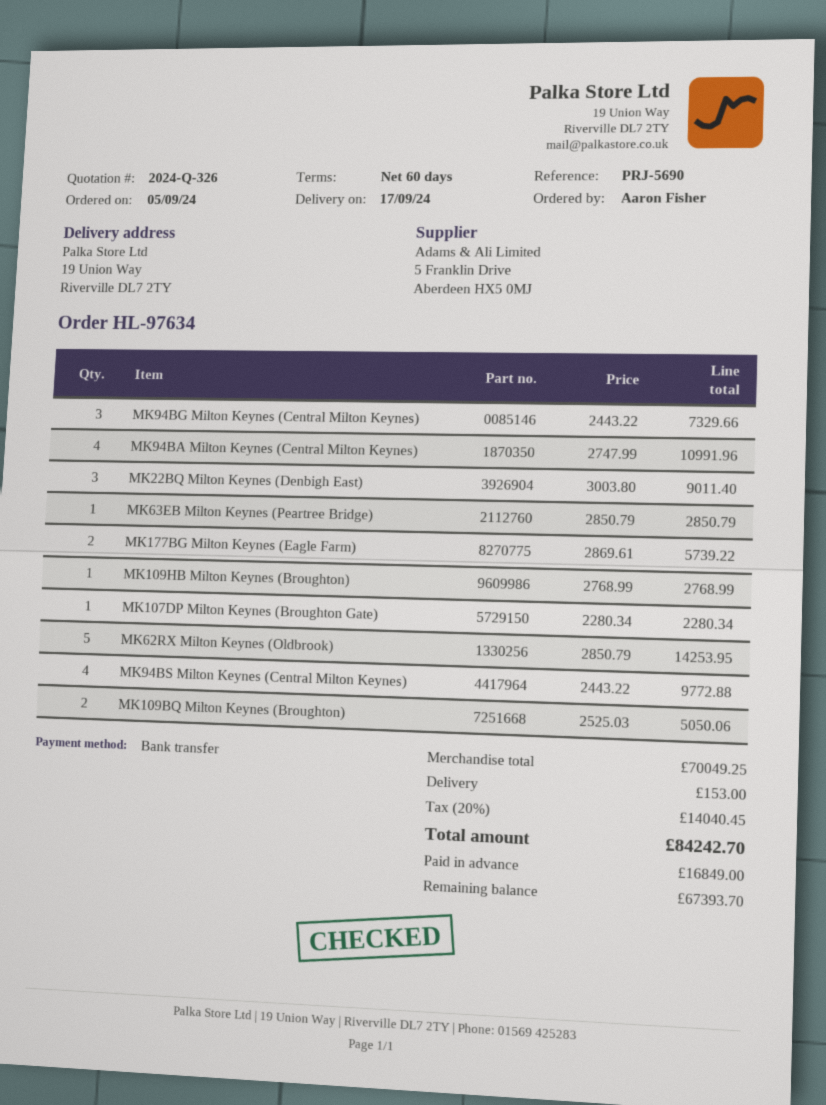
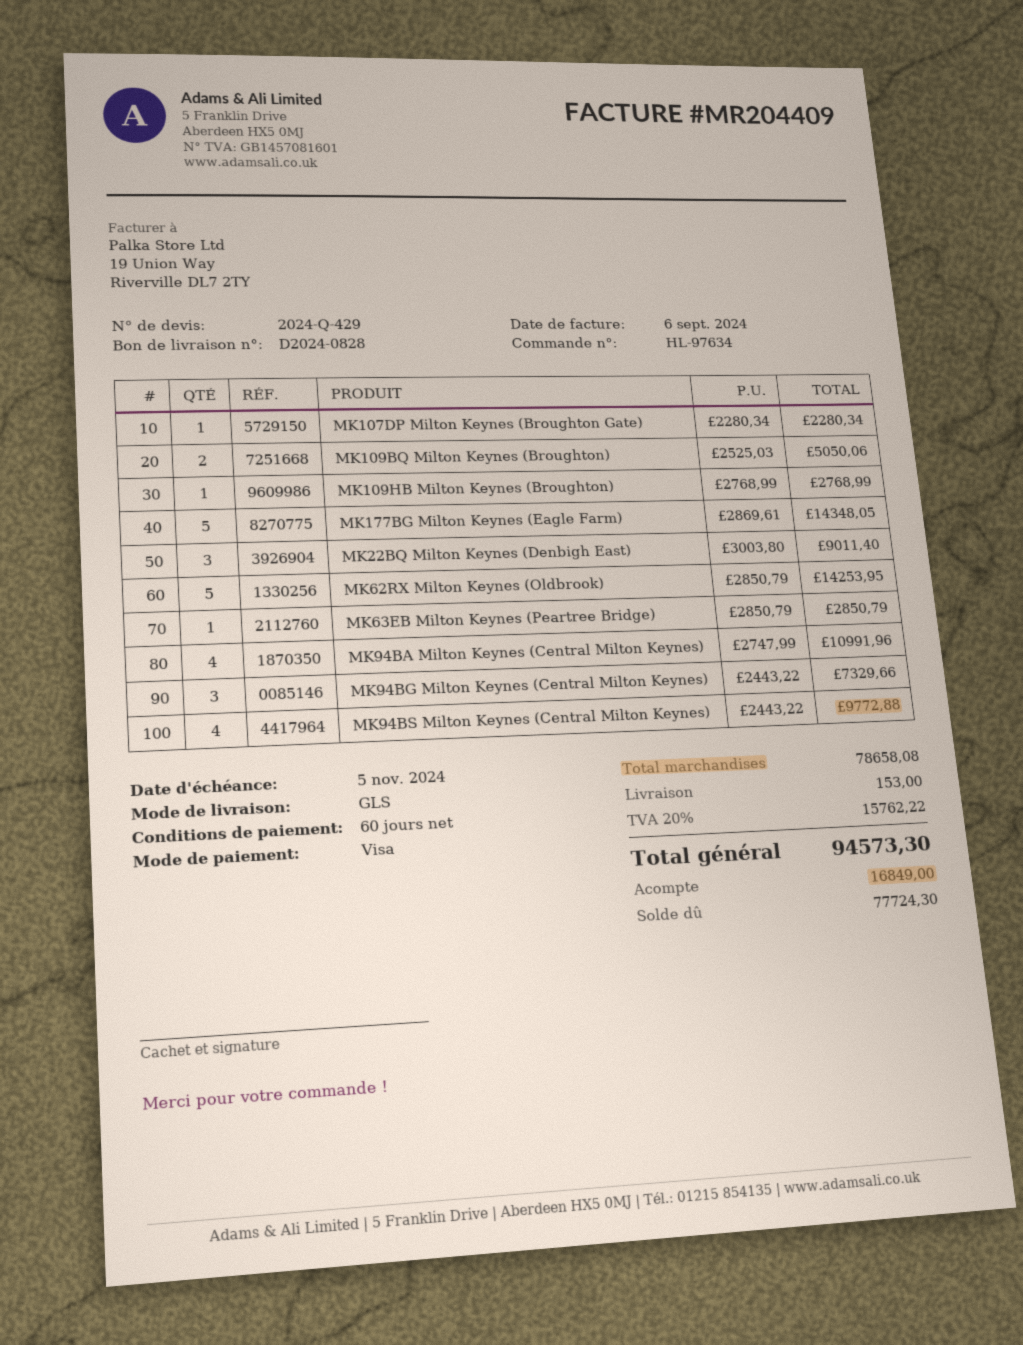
quote number: 2024-Q-326 -> 2024-Q-429
payment method: bank transfer -> Visa
MK177BG Milton Keynes (Eagle Farm): 2 x 2869.61 = 5739.22 -> 5 x 2869.61 = 14348.05
subtotal: 70049.25 -> 78658.08
tax: 20% = 14040.45 -> 20% = 15762.22
total: 84242.70 -> 94573.30
balance: 67393.70 -> 77724.30

